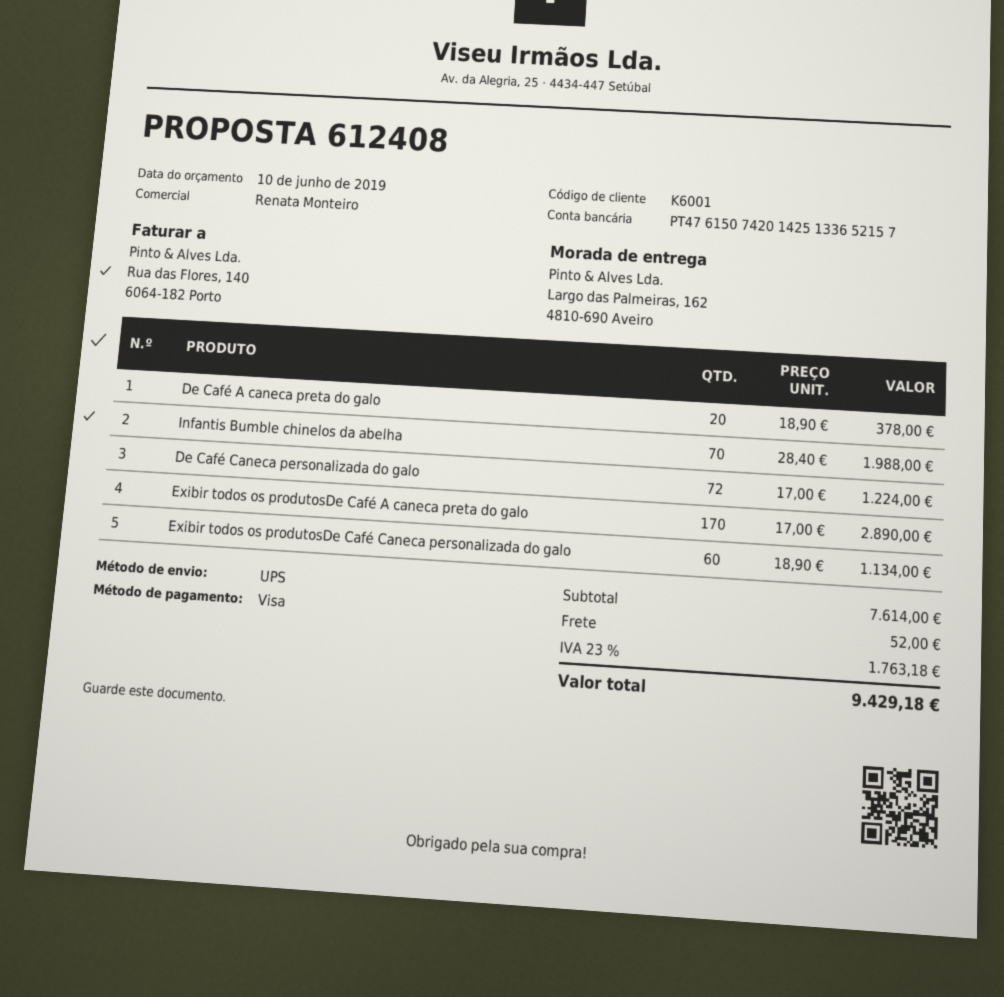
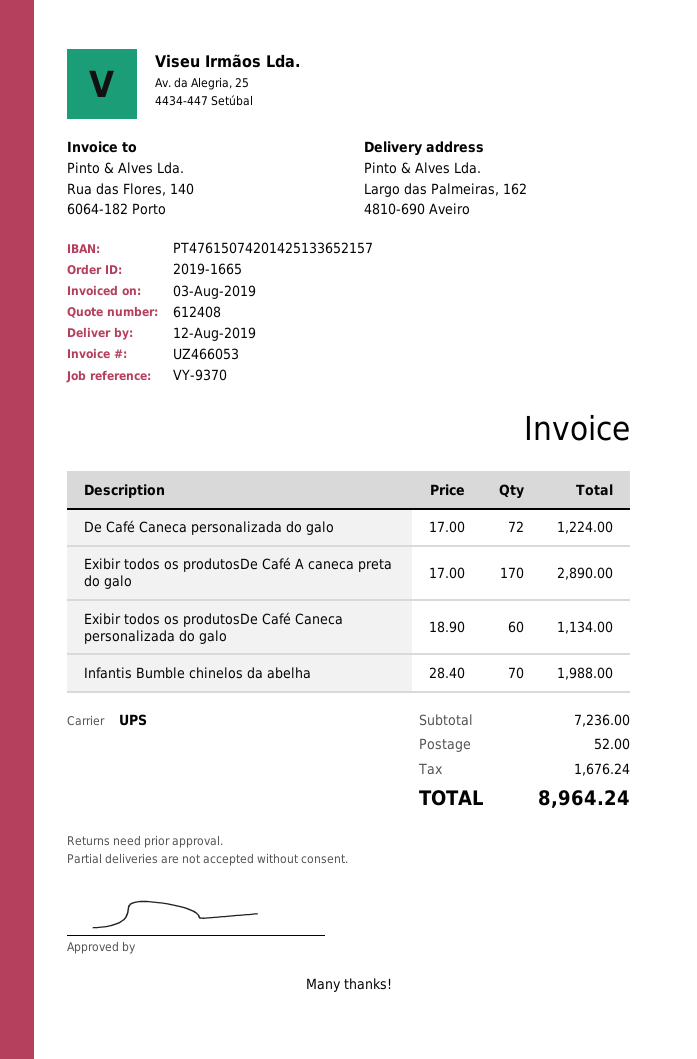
De Café A caneca preta do galo: 20 x 18.90 = 378.00 -> none
subtotal: 7614.00 -> 7236.00
tax: 1763.18 -> 1676.24
total: 9429.18 -> 8964.24

